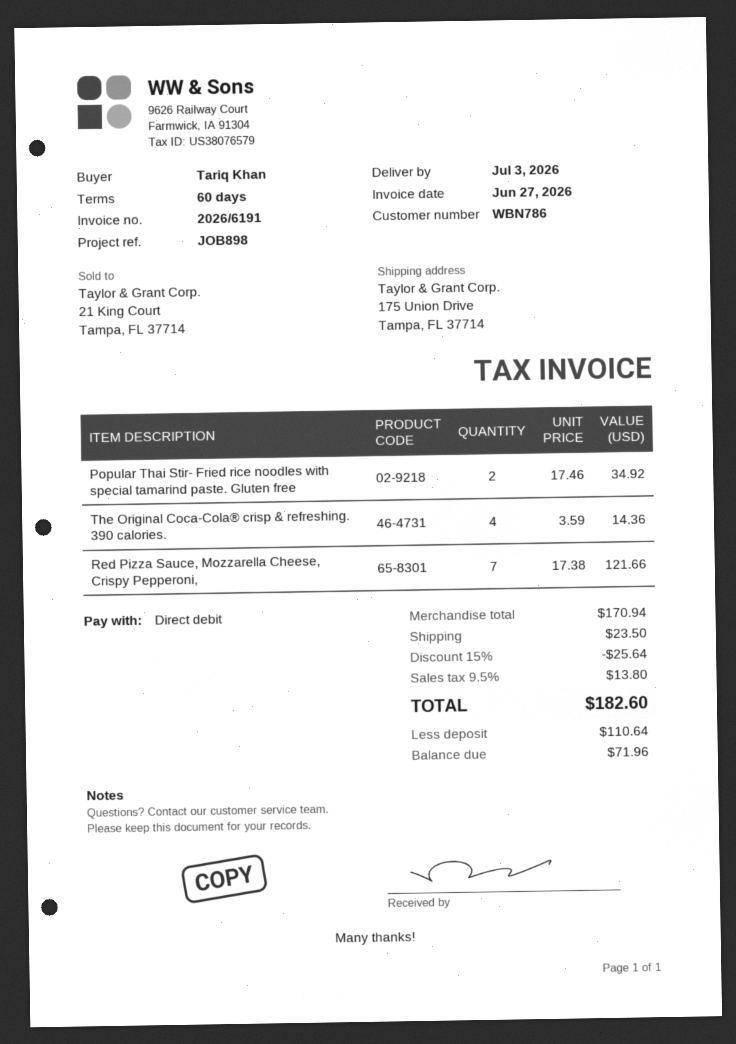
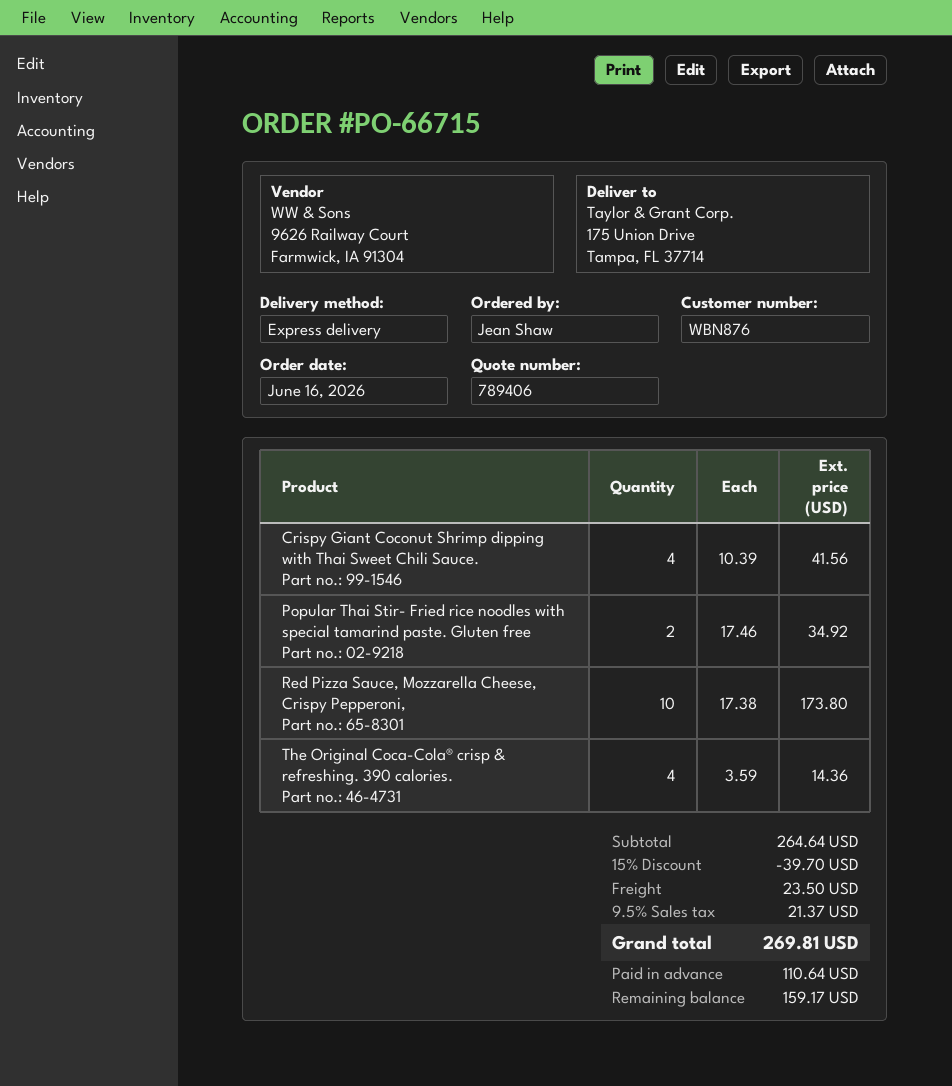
customer number: WBN786 -> WBN876
ordered by: Tariq Khan -> Jean Shaw
Red Pizza Sauce, Mozzarella Cheese, Crispy Pepperoni,: 7 x 17.38 = 121.66 -> 10 x 17.38 = 173.80
Crispy Giant Coconut Shrimp dipping with Thai Sweet Chili Sauce.: none -> 4 x 10.39 = 41.56
subtotal: 170.94 -> 264.64
discount: 15% = 25.64 -> 15% = 39.70
tax: 9.5% = 13.80 -> 9.5% = 21.37
total: 182.60 -> 269.81
balance: 71.96 -> 159.17

